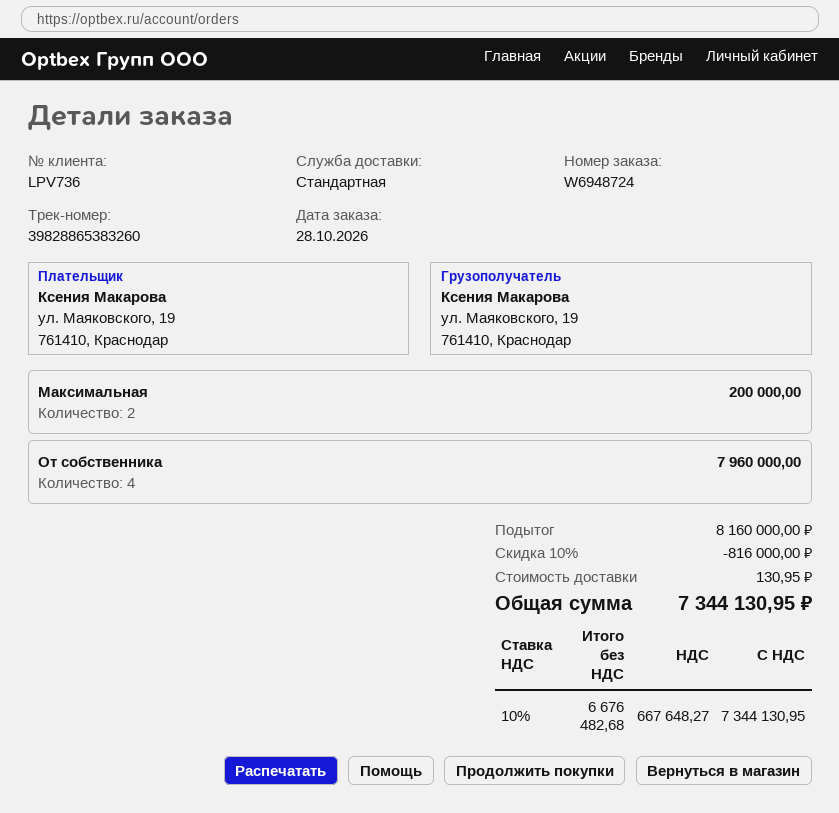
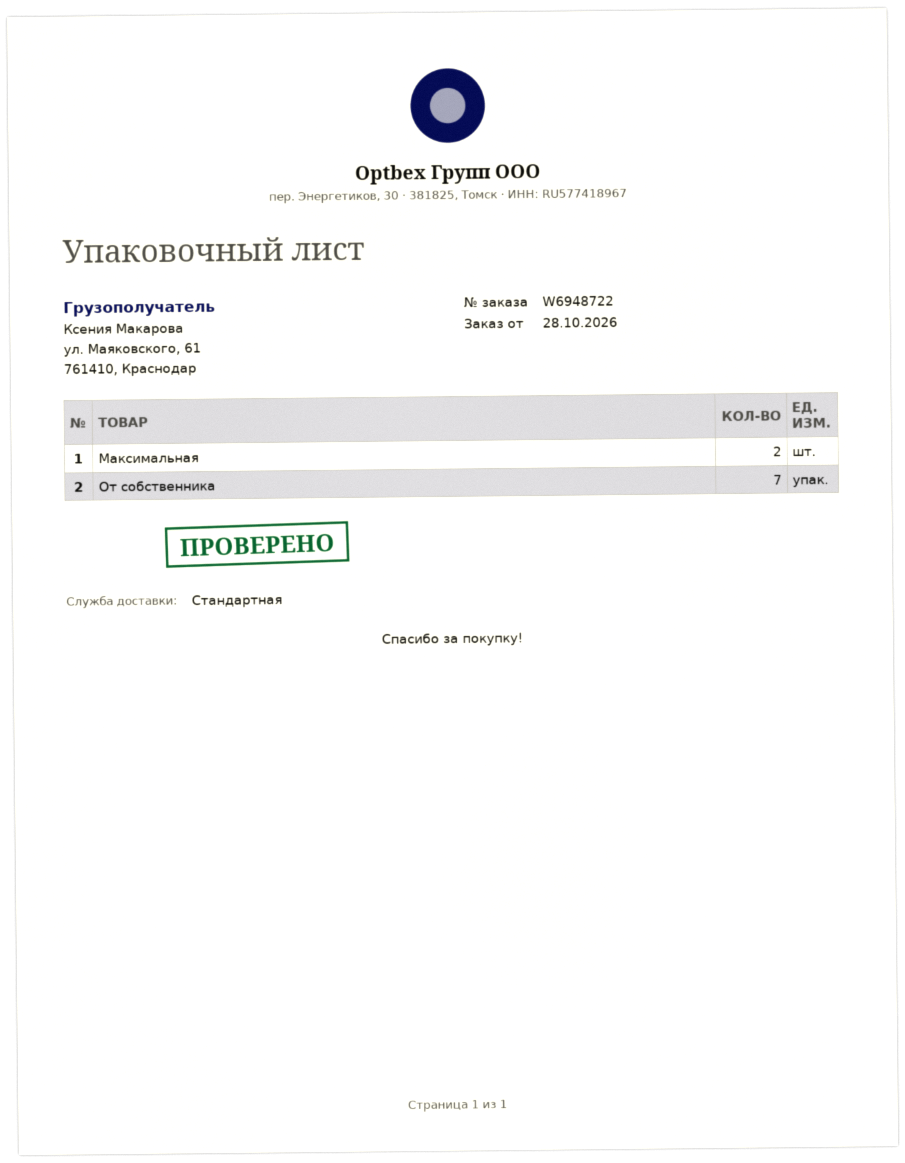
order number: W6948724 -> W6948722
ship to: ул. Маяковского, 19, 761410, Краснодар -> ул. Маяковского, 61, 761410, Краснодар
От собственника: 4 -> 7

